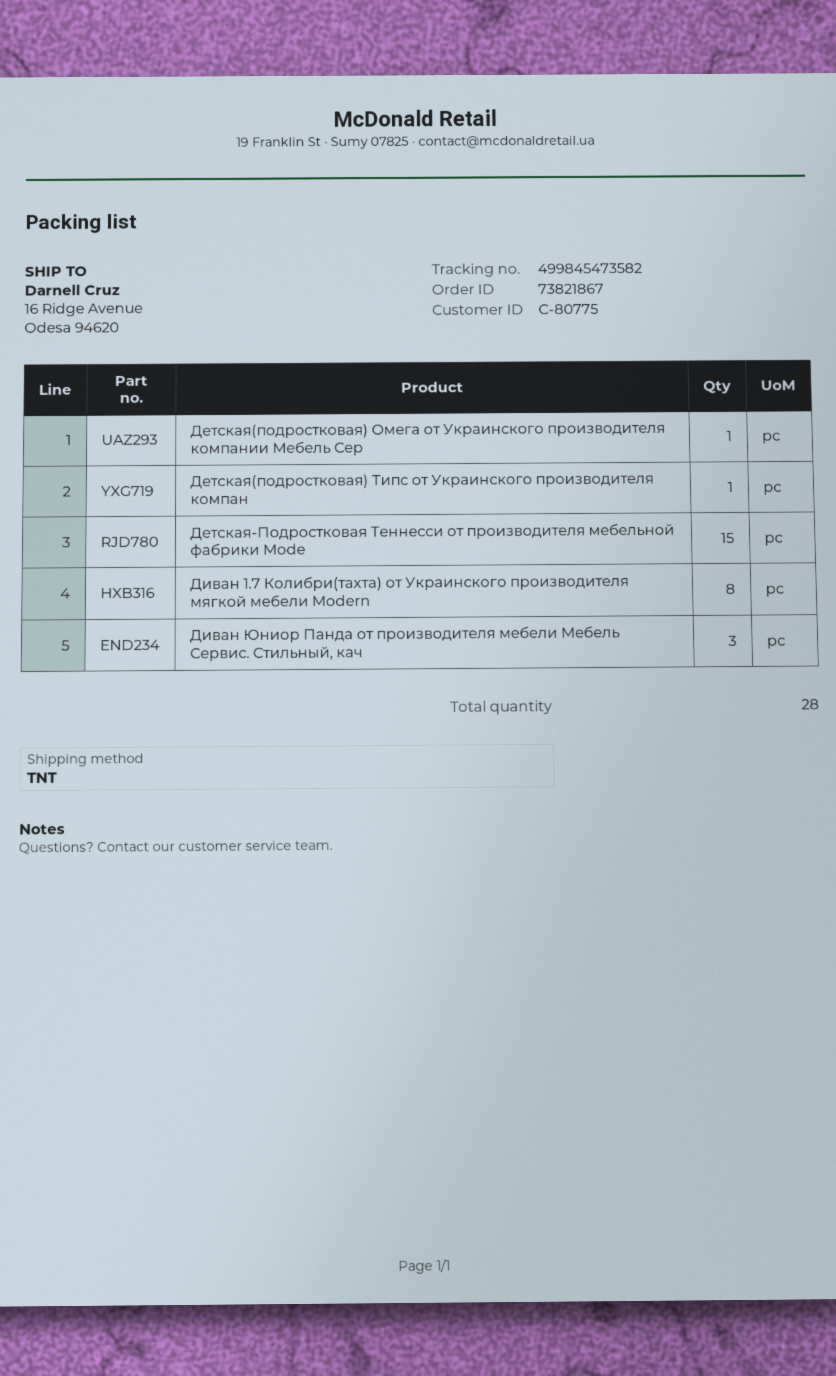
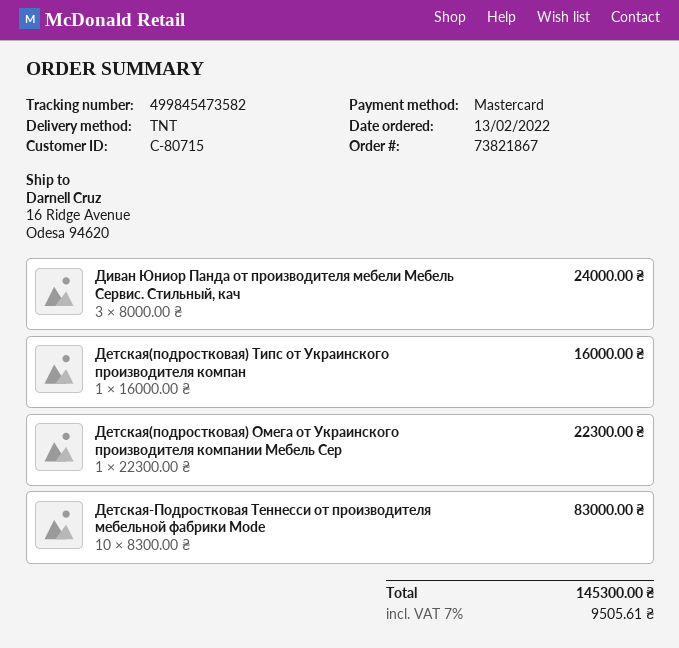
customer number: C-80775 -> C-80715
Детская-Подростковая Теннесси от производителя мебельной фабрики Mode: 15 -> 10
Диван 1.7 Колибри(тахта) от Украинского производителя мягкой мебели Modern: 8 -> none

